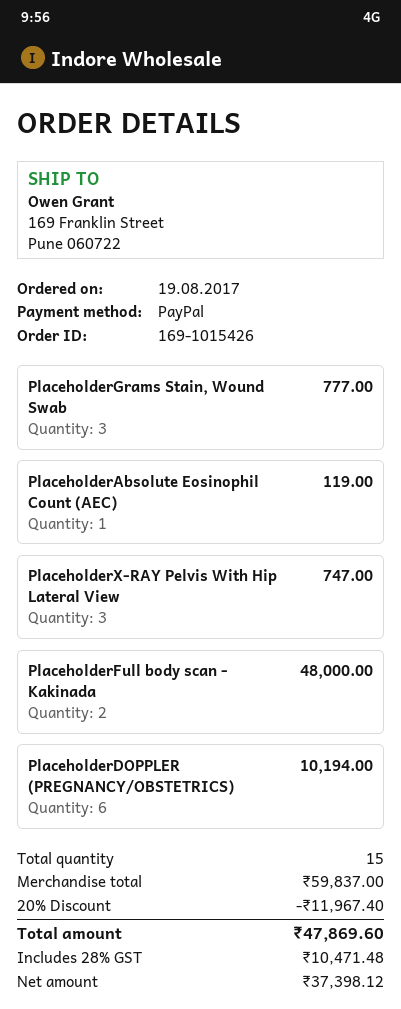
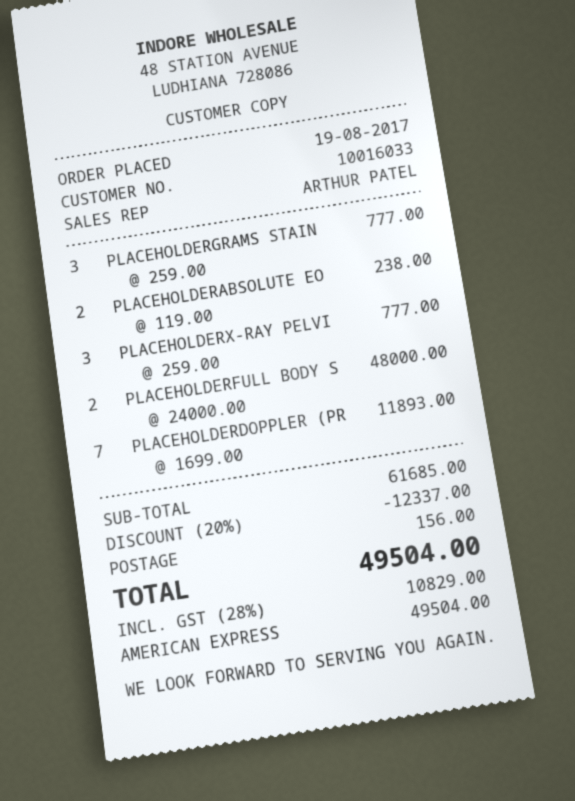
payment method: PayPal -> American Express
PlaceholderAbsolute Eosinophil Count (AEC): 1 for 119.00 -> 2 for 238.00
PlaceholderX-RAY Pelvis With Hip Lateral View: 3 for 747.00 -> 3 for 777.00
PlaceholderDOPPLER (PREGNANCY/OBSTETRICS): 6 for 10194.00 -> 7 for 11893.00
subtotal: 59837.00 -> 61685.00
discount: 20% = 11967.40 -> 20% = 12337.00
shipping: none -> 156.00
tax: 28% = 10471.48 -> 28% = 10829.00
total: 47869.60 -> 49504.00

